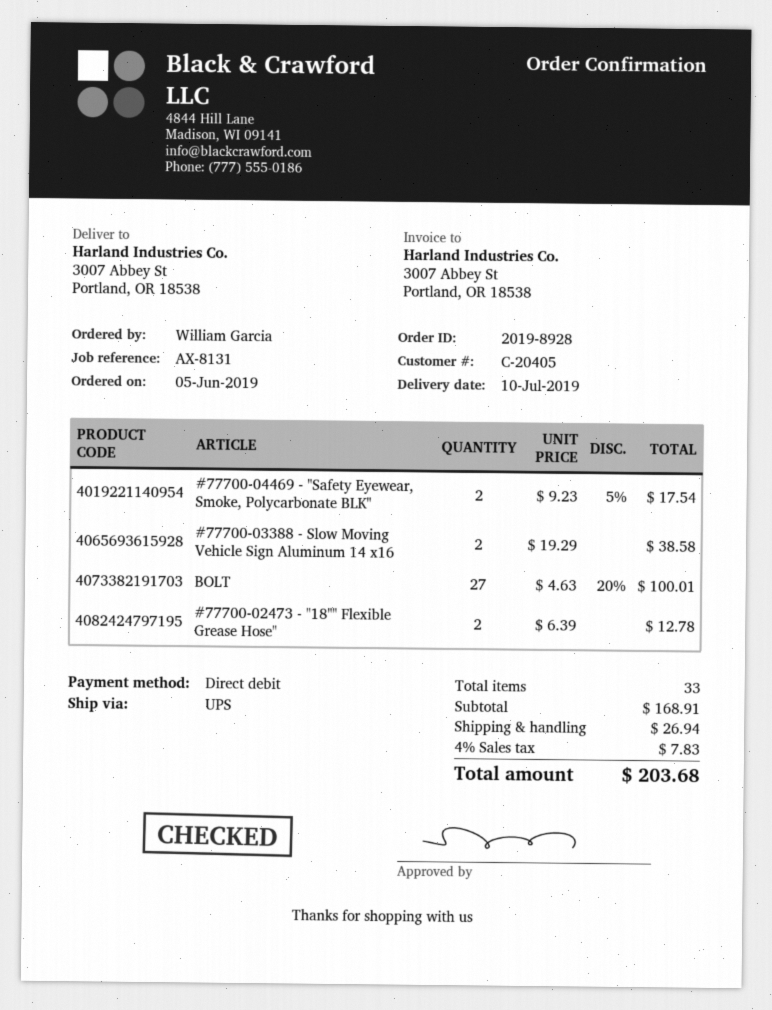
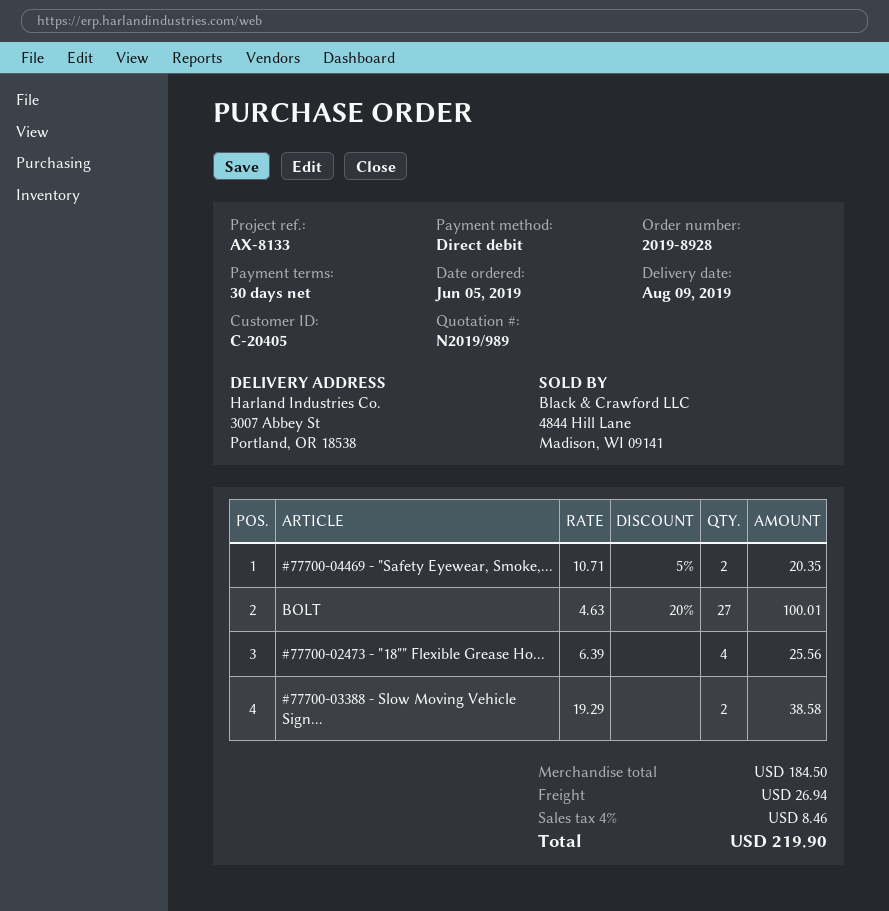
delivery date: 2019-07-10 -> 2019-08-09
reference: AX-8131 -> AX-8133
#77700-04469 - "Safety Eyewear, Smoke, Polycarbonate BLK": 2 x 9.23 - 5% = 17.54 -> 2 x 10.71 - 5% = 20.35
#77700-02473 - "18"" Flexible Grease Hose": 2 x 6.39 = 12.78 -> 4 x 6.39 = 25.56
subtotal: 168.91 -> 184.50
tax: 4% = 7.83 -> 4% = 8.46
total: 203.68 -> 219.90

